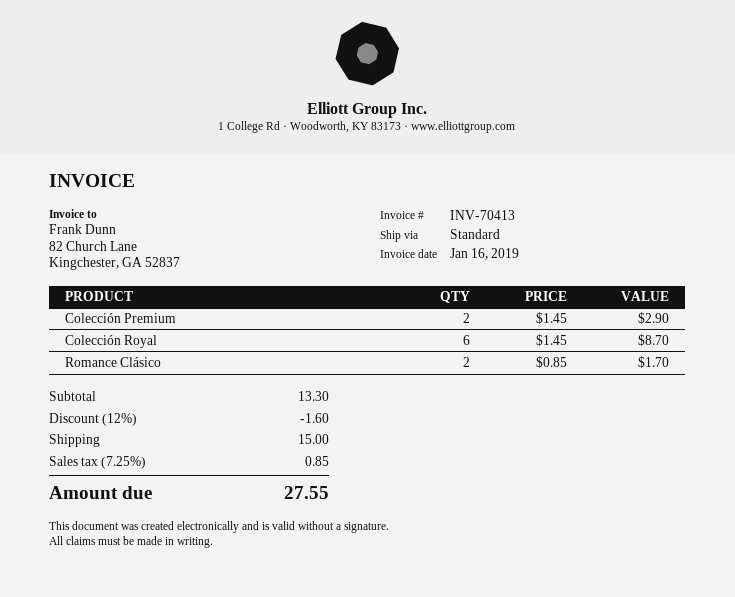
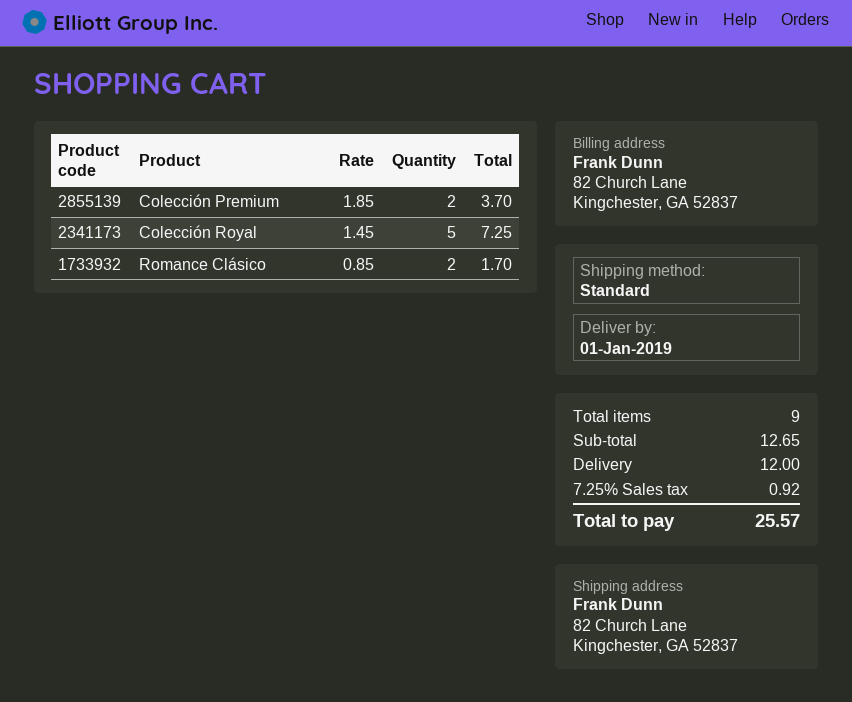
Colección Premium: 2 x 1.45 = 2.90 -> 2 x 1.85 = 3.70
Colección Royal: 6 x 1.45 = 8.70 -> 5 x 1.45 = 7.25
subtotal: 13.30 -> 12.65
discount: 12% = 1.60 -> none
shipping: 15.00 -> 12.00
tax: 7.25% = 0.85 -> 7.25% = 0.92
total: 27.55 -> 25.57

